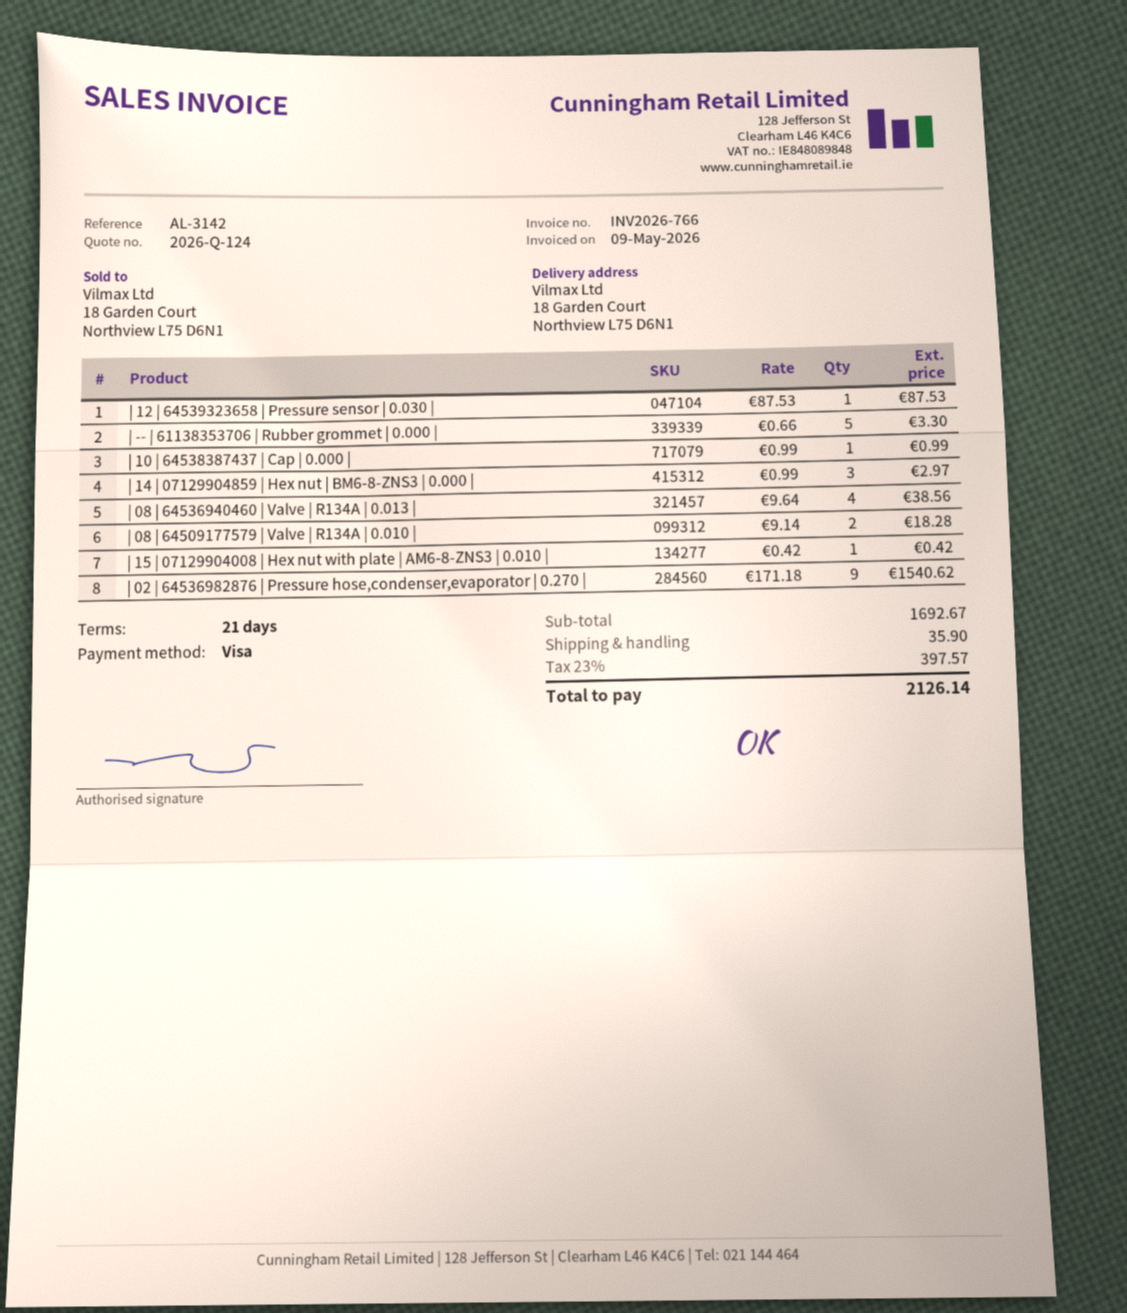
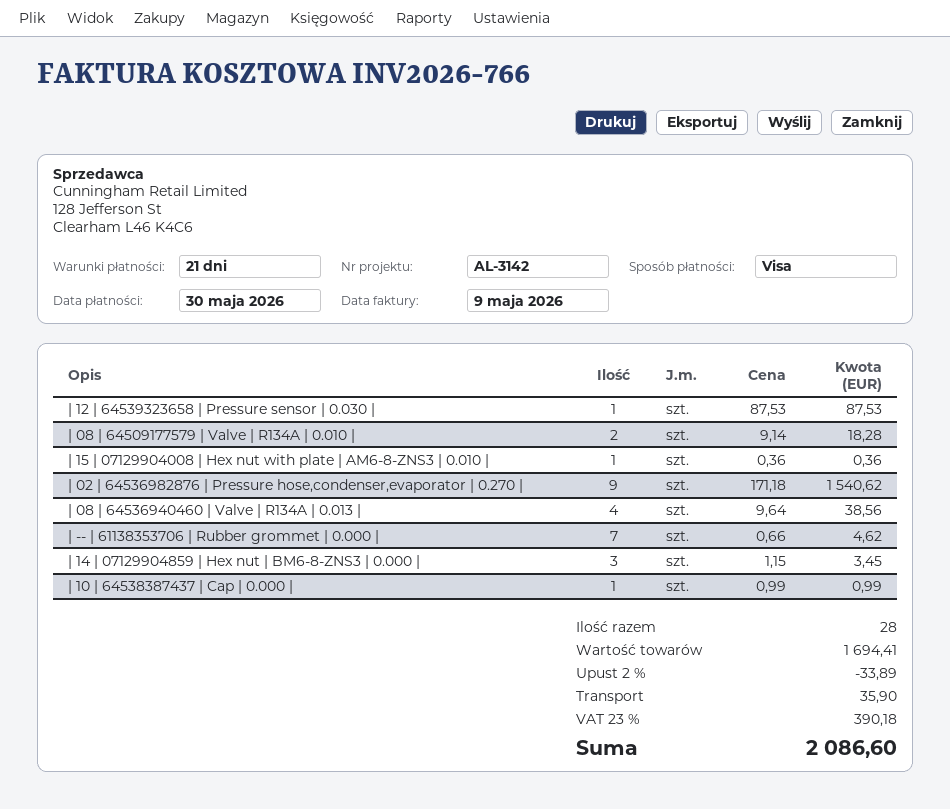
| -- | 61138353706 | Rubber grommet | 0.000 |: 5 x 0.66 = 3.30 -> 7 x 0.66 = 4.62
| 14 | 07129904859 | Hex nut | BM6-8-ZNS3 | 0.000 |: 3 x 0.99 = 2.97 -> 3 x 1.15 = 3.45
| 15 | 07129904008 | Hex nut with plate | AM6-8-ZNS3 | 0.010 |: 1 x 0.42 = 0.42 -> 1 x 0.36 = 0.36
subtotal: 1692.67 -> 1694.41
discount: none -> 2% = 33.89
tax: 23% = 397.57 -> 23% = 390.18
total: 2126.14 -> 2086.60

